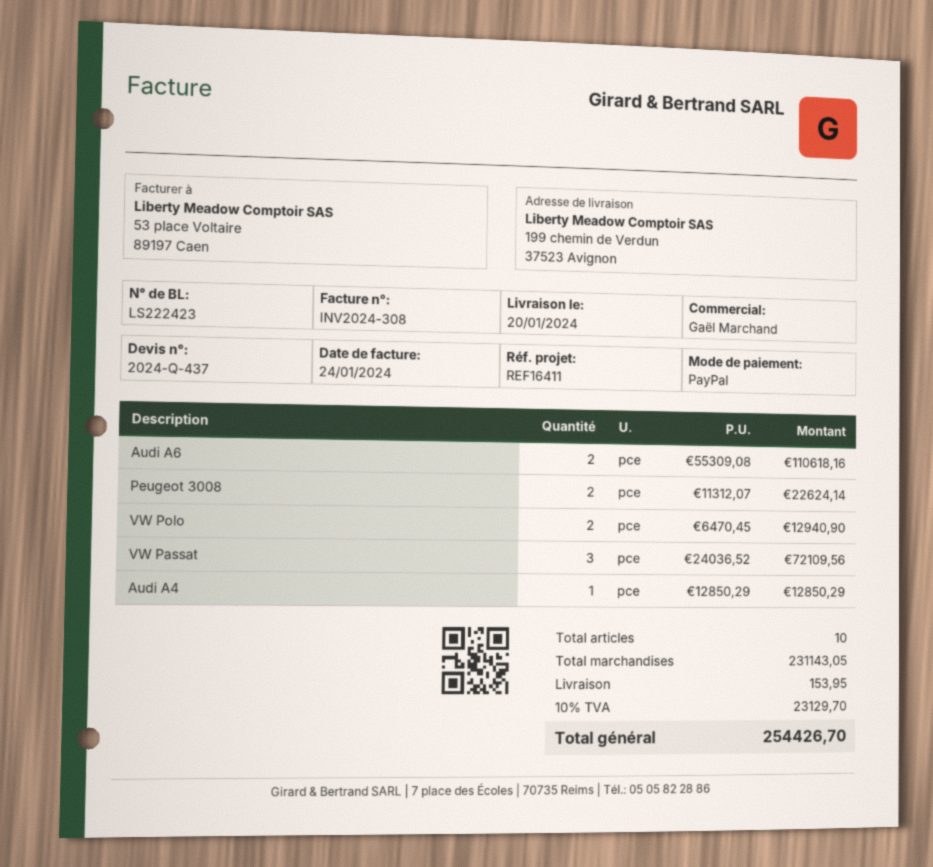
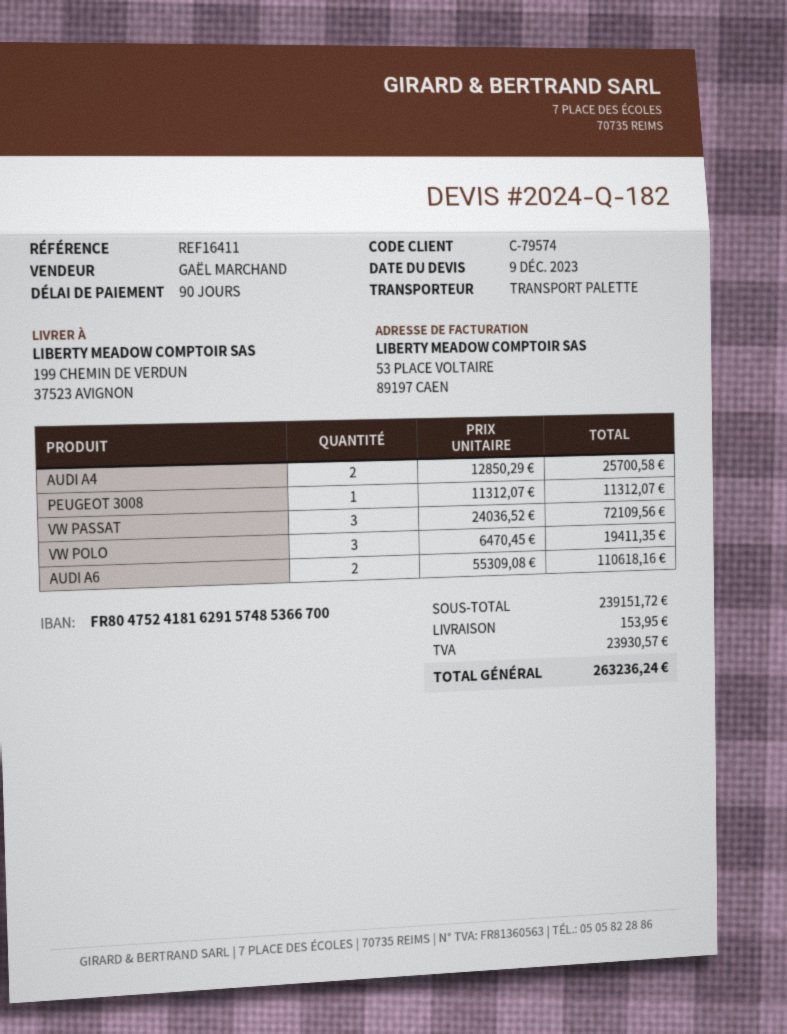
quote number: 2024-Q-437 -> 2024-Q-182
Peugeot 3008: 2 x 11312.07 = 22624.14 -> 1 x 11312.07 = 11312.07
VW Polo: 2 x 6470.45 = 12940.90 -> 3 x 6470.45 = 19411.35
Audi A4: 1 x 12850.29 = 12850.29 -> 2 x 12850.29 = 25700.58
subtotal: 231143.05 -> 239151.72
tax: 23129.70 -> 23930.57
total: 254426.70 -> 263236.24

